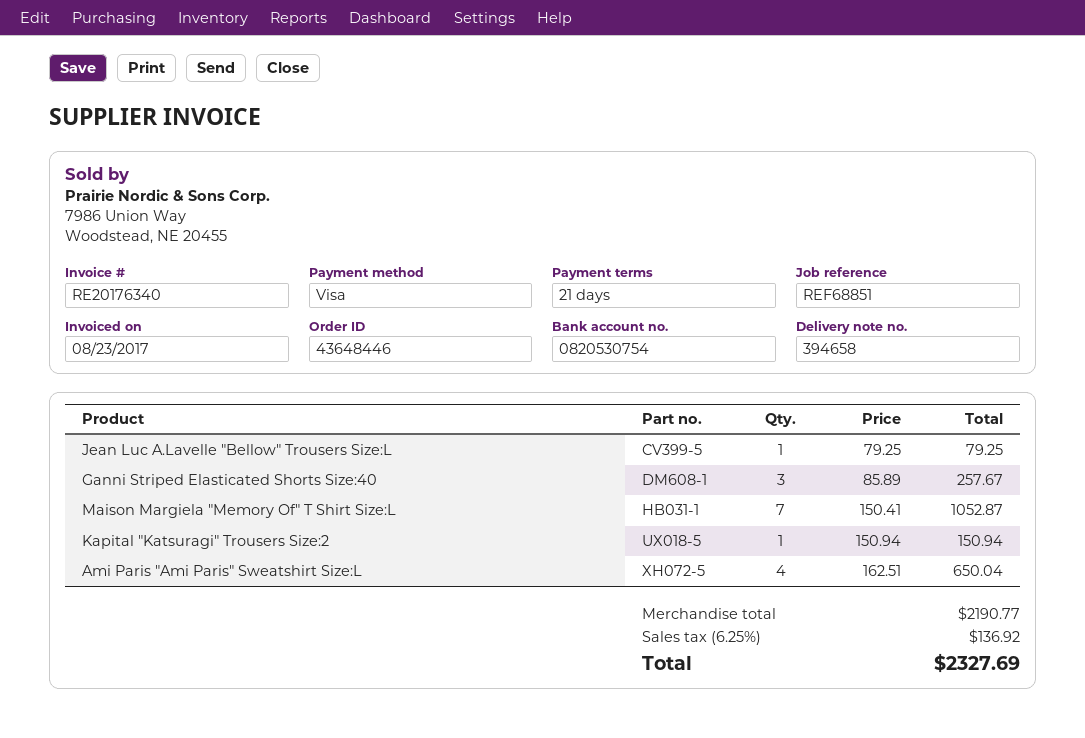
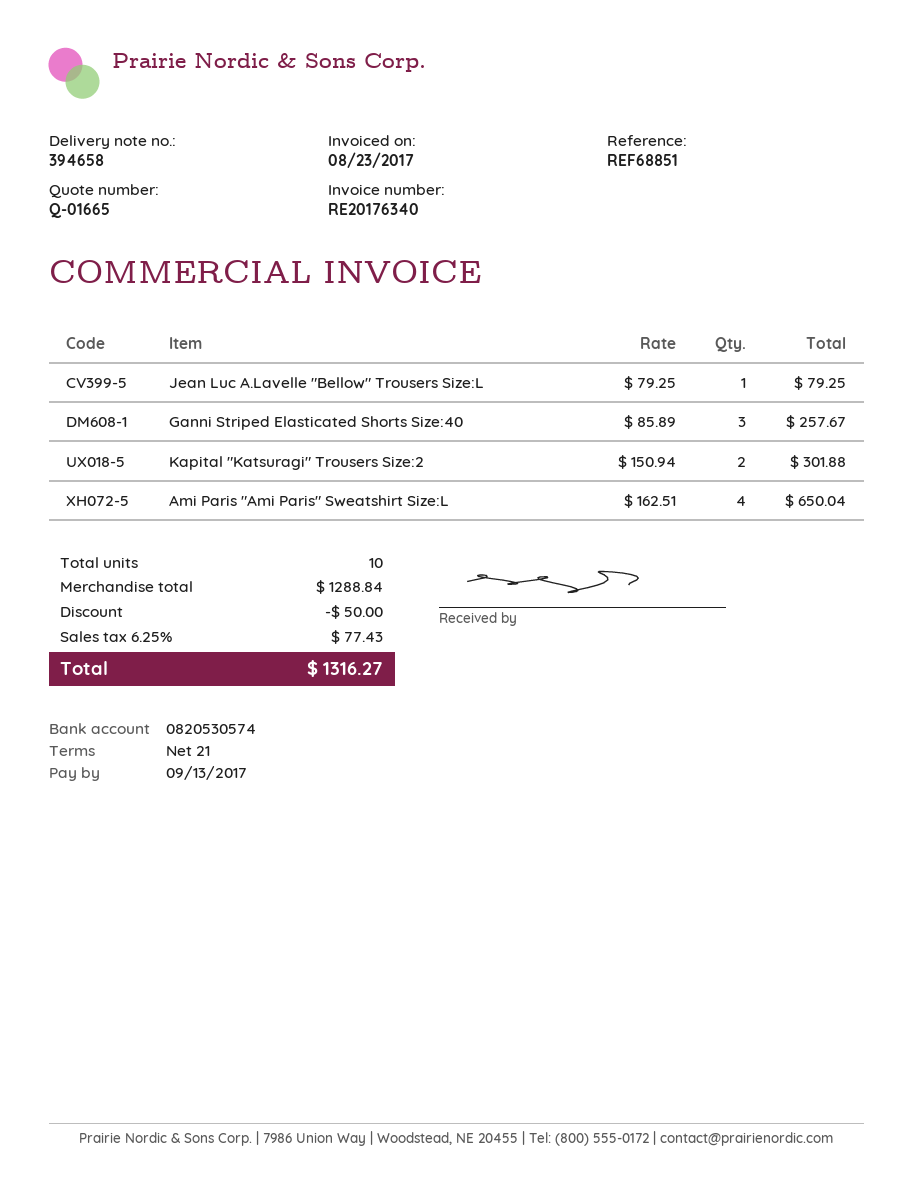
bank account: 0820530754 -> 0820530574
Maison Margiela "Memory Of" T Shirt Size:L: 7 x 150.41 = 1052.87 -> none
Kapital "Katsuragi" Trousers Size:2: 1 x 150.94 = 150.94 -> 2 x 150.94 = 301.88
subtotal: 2190.77 -> 1288.84
discount: none -> 50.00
tax: 6.25% = 136.92 -> 6.25% = 77.43
total: 2327.69 -> 1316.27

